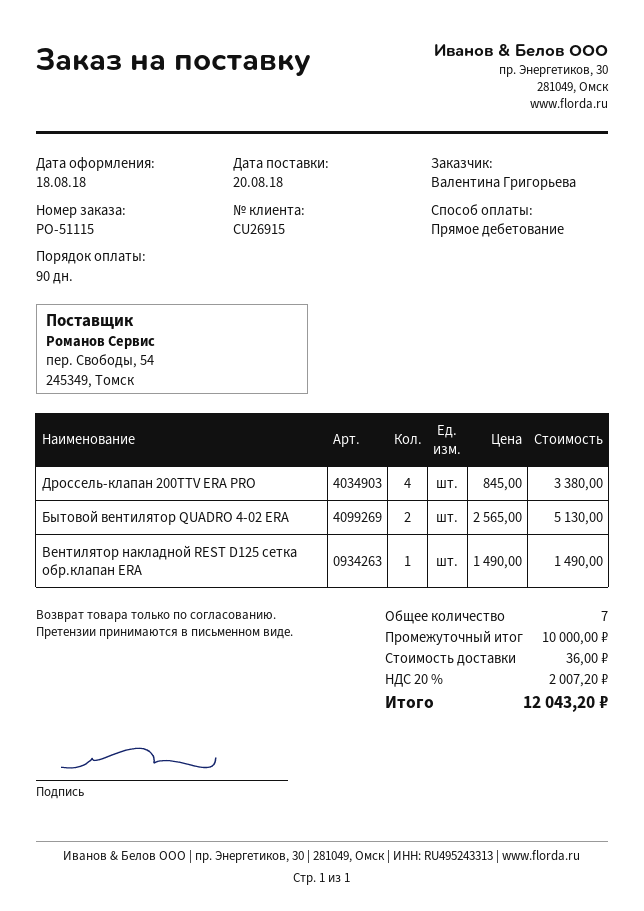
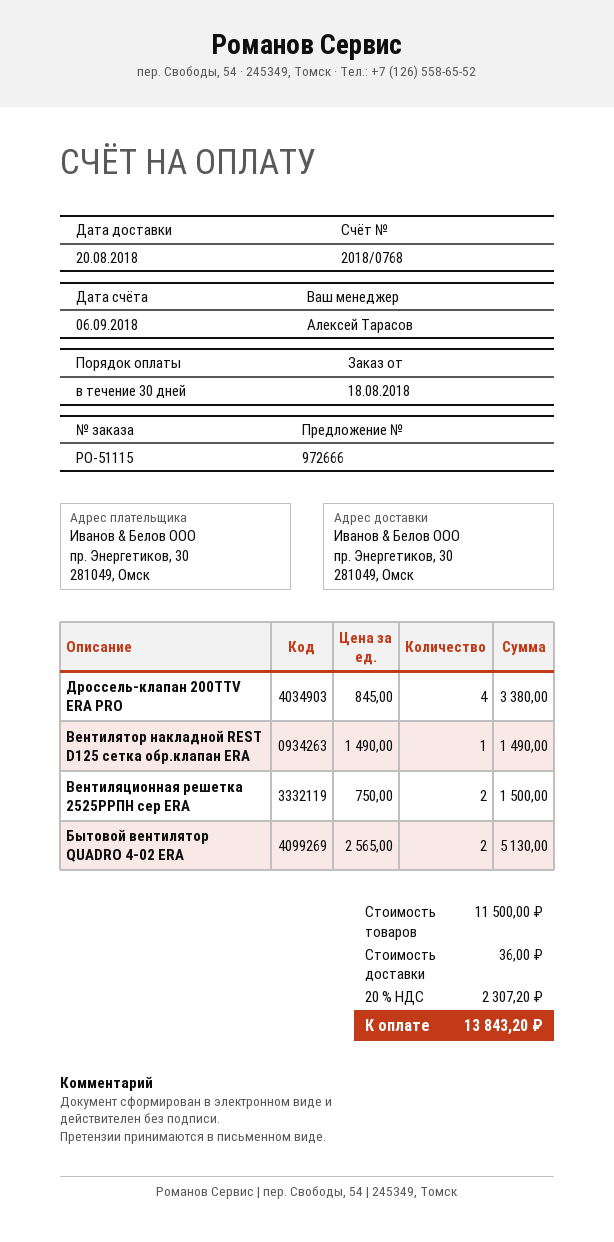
payment terms: 90 days -> 30 days
Вентиляционная решетка 2525РРПН сер ERA: none -> 2 x 750.00 = 1500.00
subtotal: 10000.00 -> 11500.00
tax: 20% = 2007.20 -> 20% = 2307.20
total: 12043.20 -> 13843.20

